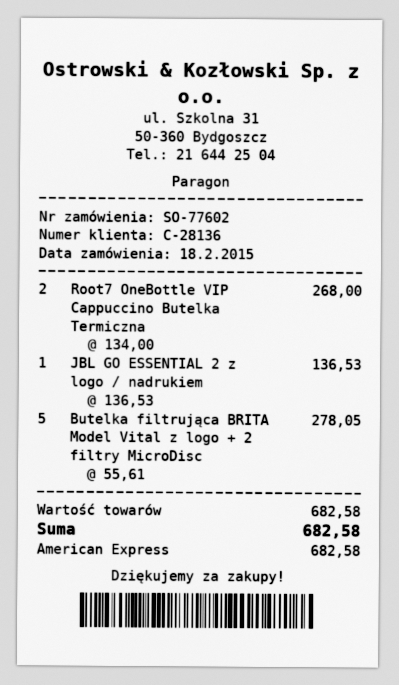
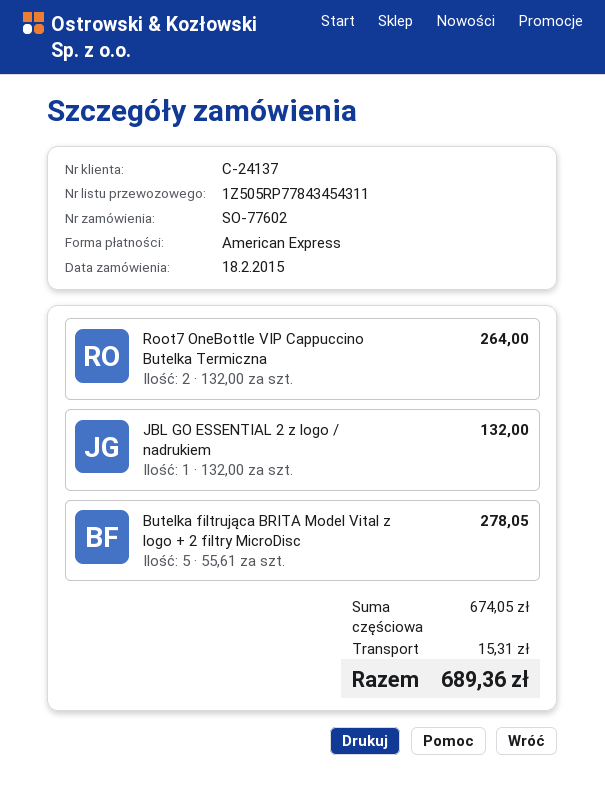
customer number: C-28136 -> C-24137
Root7 OneBottle VIP Cappuccino Butelka Termiczna: 2 x 134.00 = 268.00 -> 2 x 132.00 = 264.00
JBL GO ESSENTIAL 2 z logo / nadrukiem: 1 x 136.53 = 136.53 -> 1 x 132.00 = 132.00
subtotal: 682.58 -> 674.05
shipping: none -> 15.31
total: 682.58 -> 689.36

